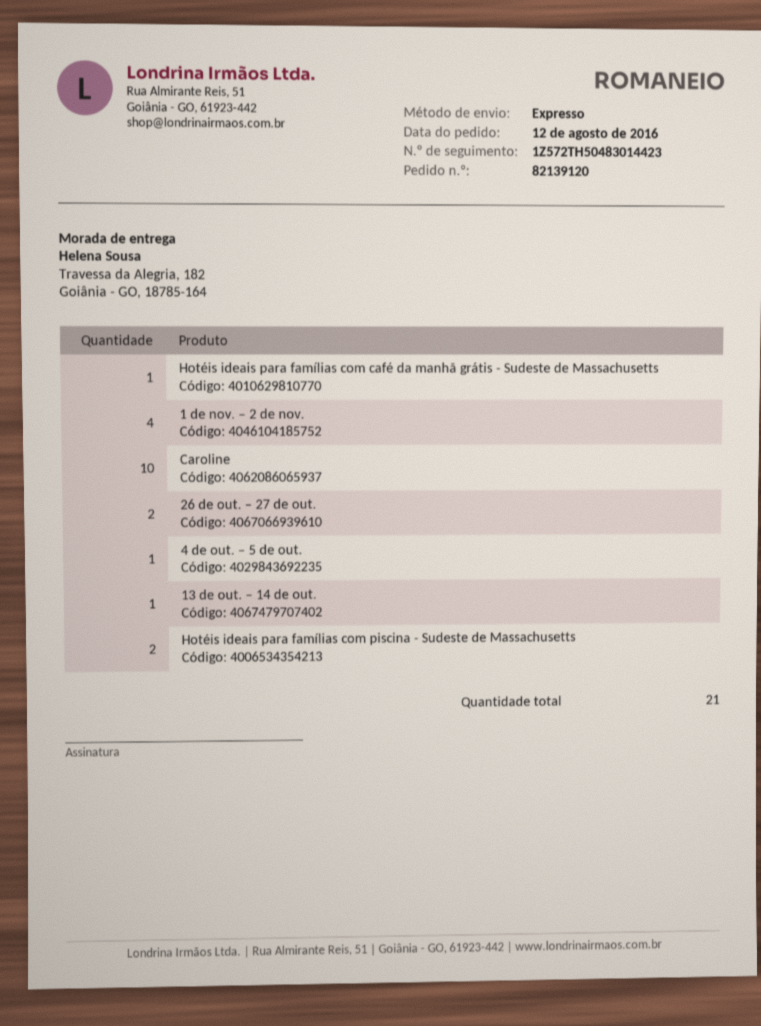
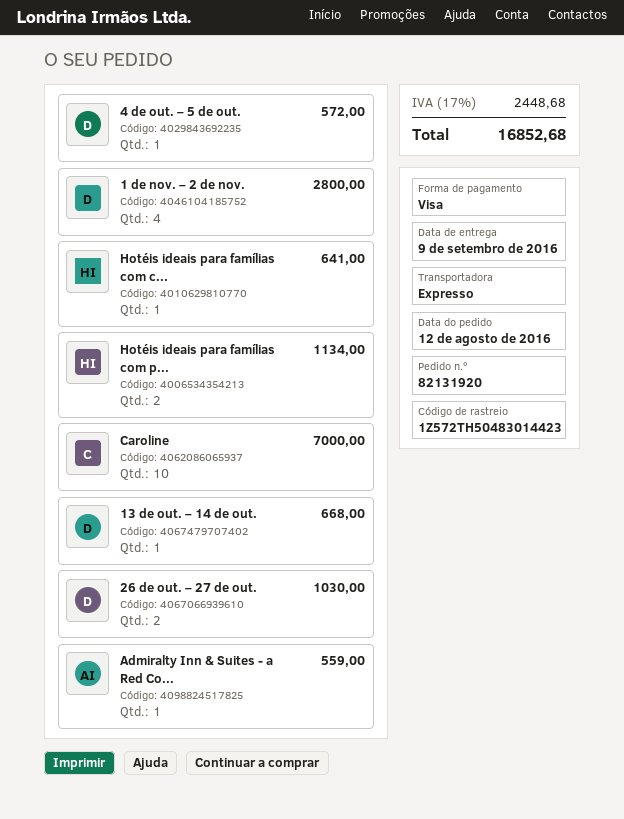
order number: 82139120 -> 82131920
Admiralty Inn & Suites - a Red Co...: none -> 1

